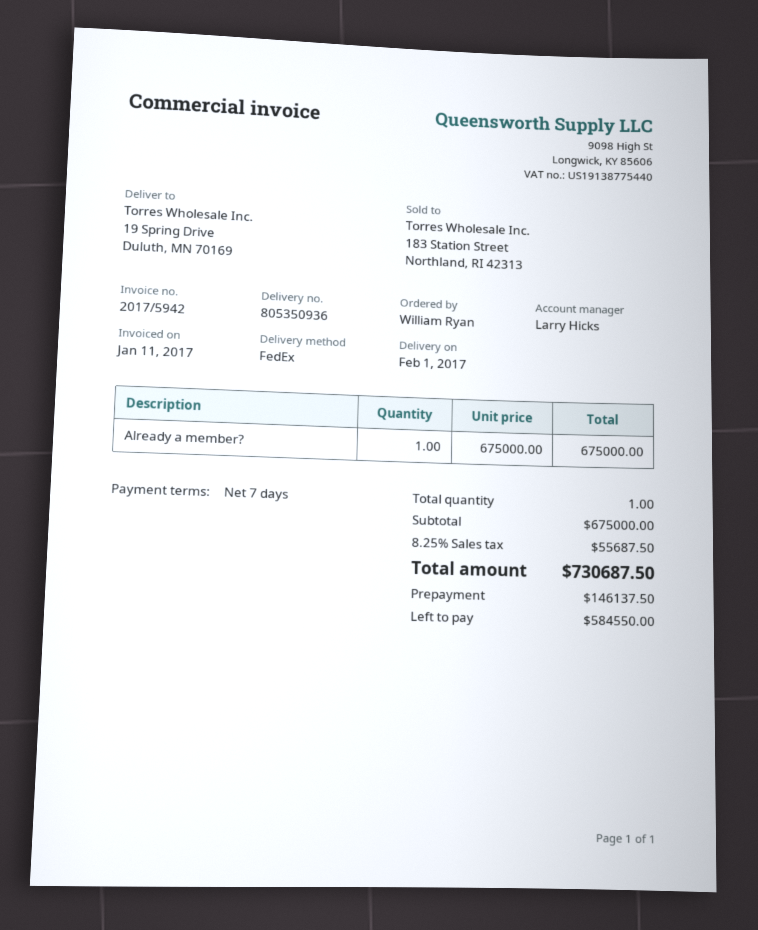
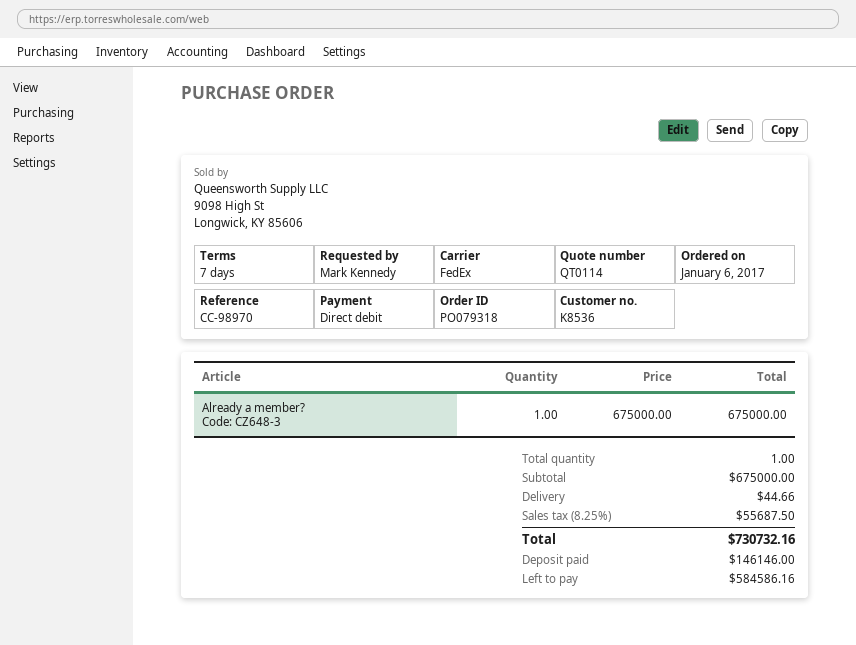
ordered by: William Ryan -> Mark Kennedy
shipping: none -> 44.66
total: 730687.50 -> 730732.16
deposit: 146137.50 -> 146146.00
balance: 584550.00 -> 584586.16

